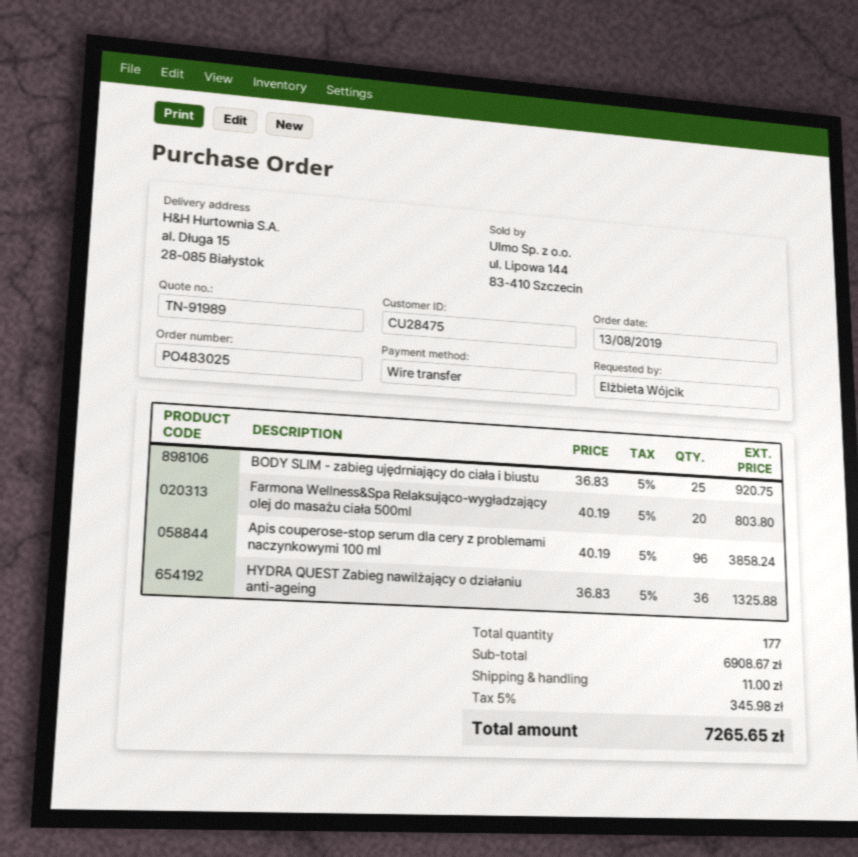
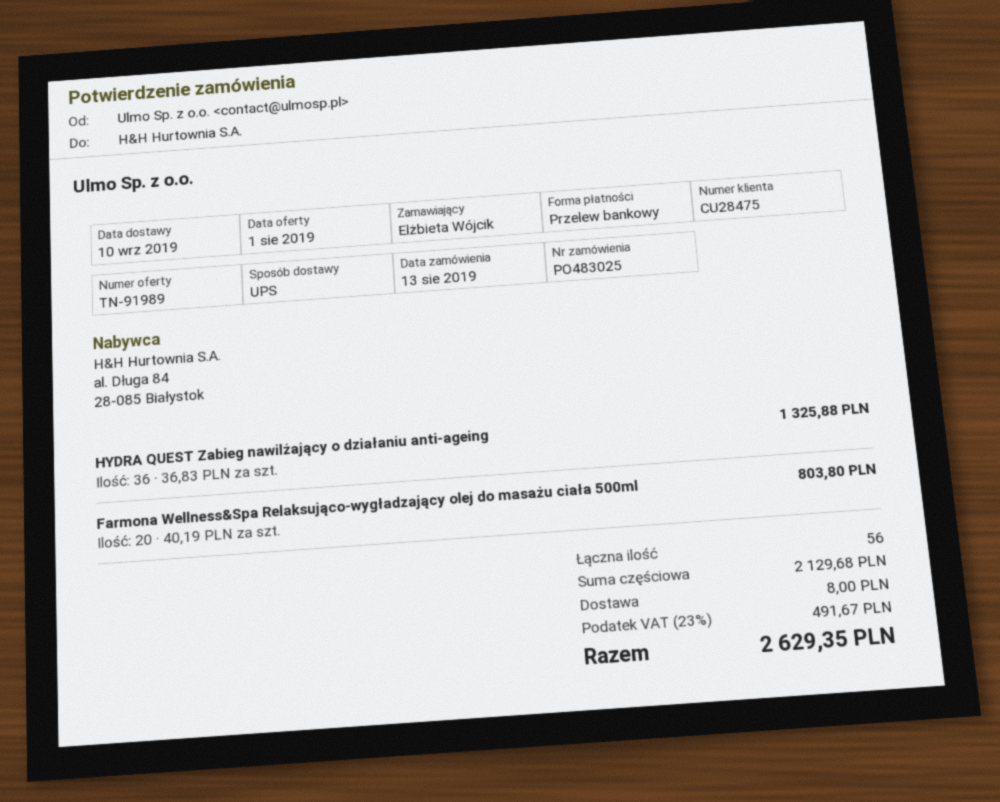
BODY SLIM - zabieg ujędrniający do ciała i biustu: 25 x 36.83 = 920.75 -> none
Apis couperose-stop serum dla cery z problemami naczynkowymi 100 ml: 96 x 40.19 = 3858.24 -> none
total quantity: 177 -> 56
subtotal: 6908.67 -> 2129.68
shipping: 11.00 -> 8.00
tax: 5% = 345.98 -> 23% = 491.67
total: 7265.65 -> 2629.35

